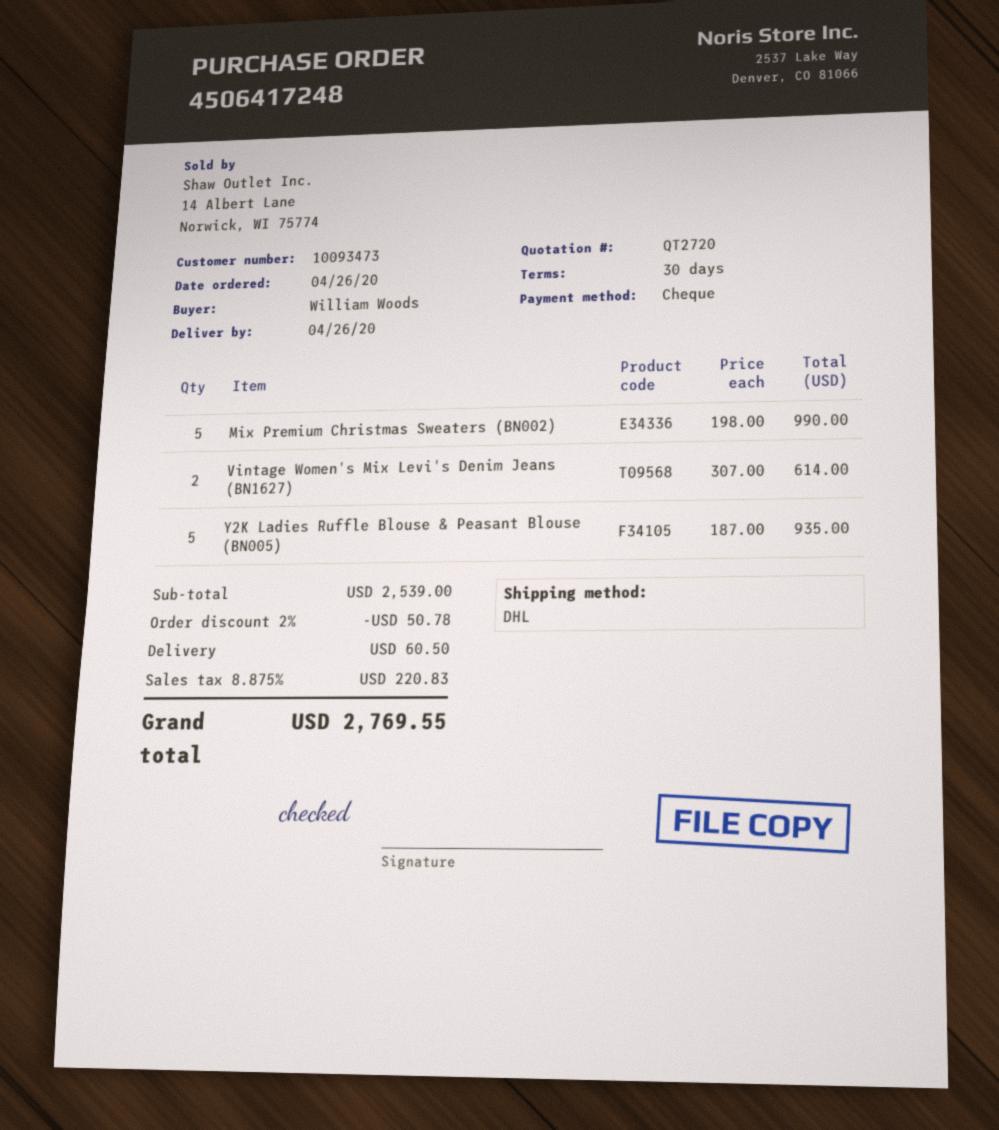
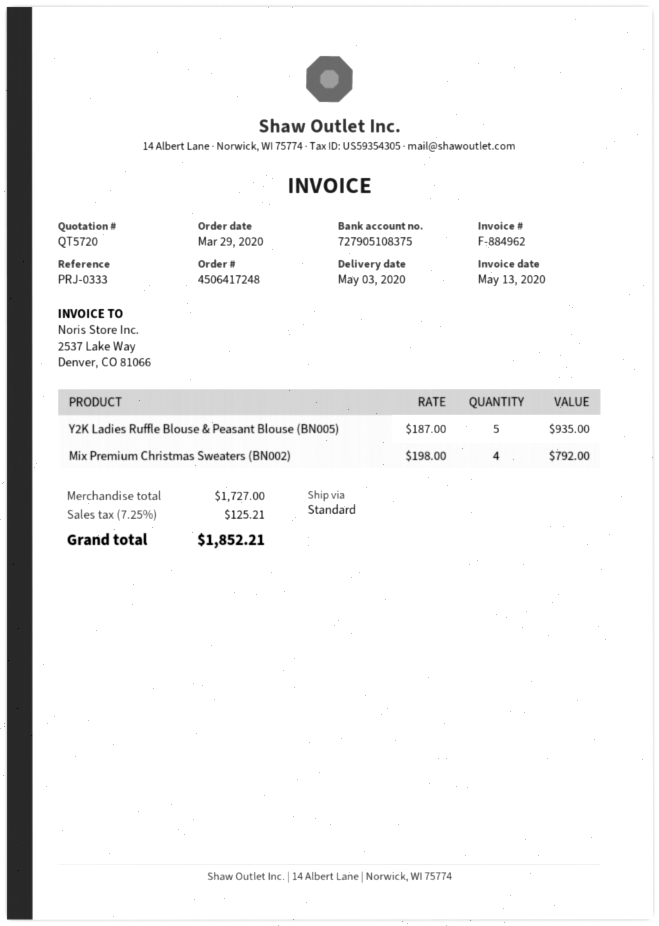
quote number: QT2720 -> QT5720
order date: 2020-04-26 -> 2020-03-29
delivery date: 2020-04-26 -> 2020-05-03
shipping method: DHL -> standard
Mix Premium Christmas Sweaters (BN002): 5 x 198.00 = 990.00 -> 4 x 198.00 = 792.00
Vintage Women's Mix Levi's Denim Jeans (BN1627): 2 x 307.00 = 614.00 -> none
subtotal: 2539.00 -> 1727.00
discount: 2% = 50.78 -> none
shipping: 60.50 -> none
tax: 8.875% = 220.83 -> 7.25% = 125.21
total: 2769.55 -> 1852.21

